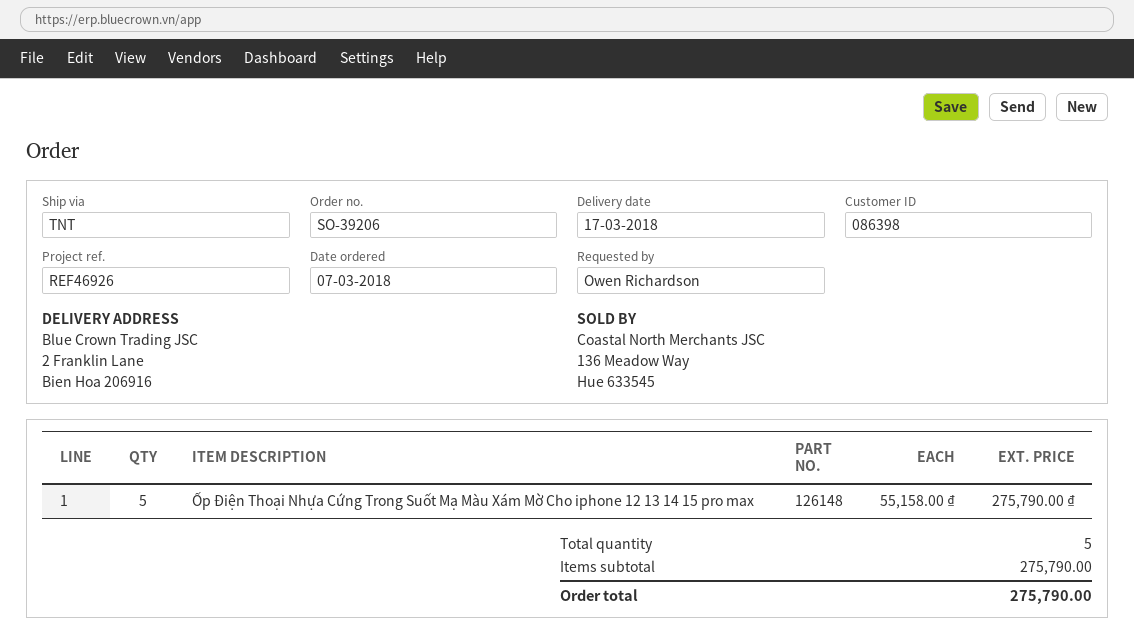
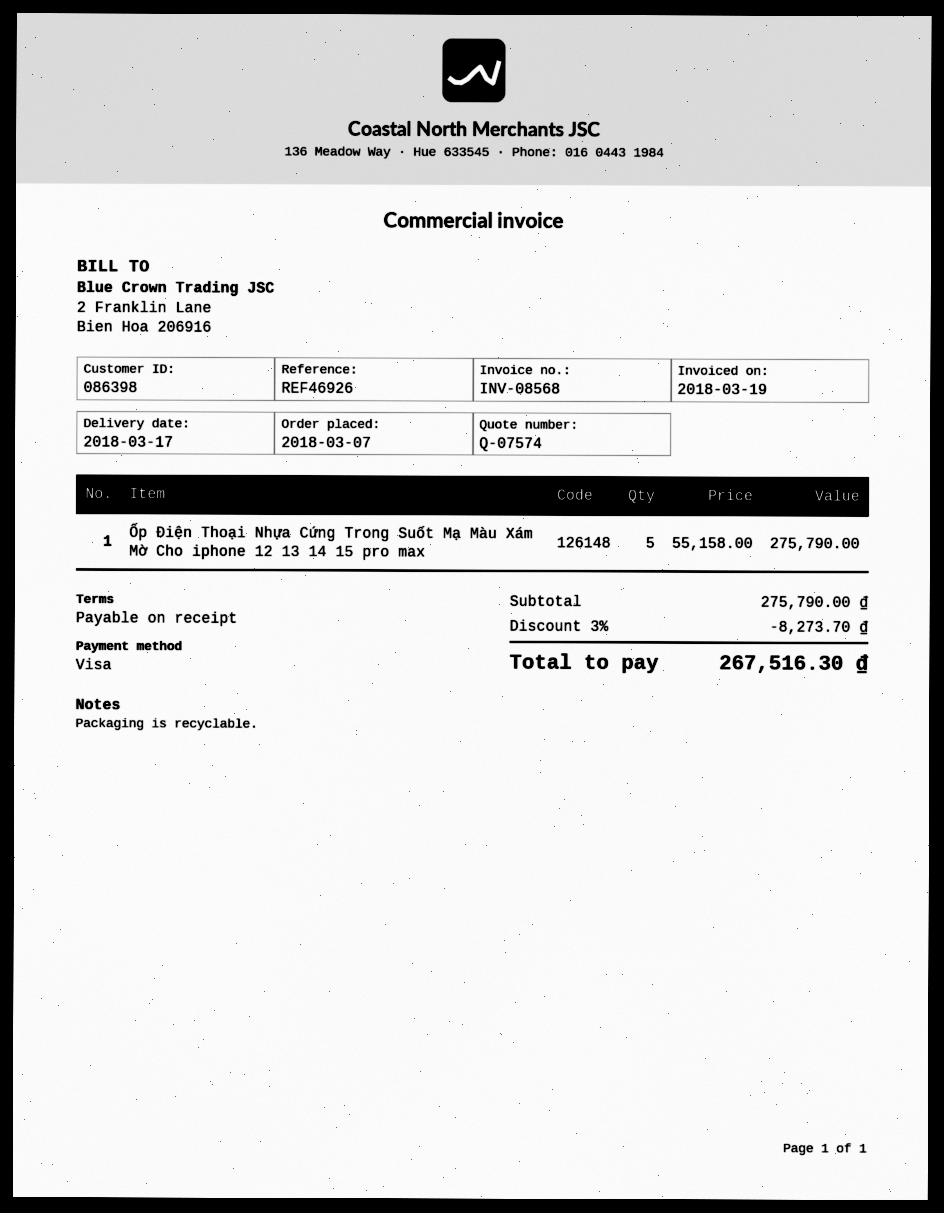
discount: none -> 3% = 8273.70
total: 275790.00 -> 267516.30

